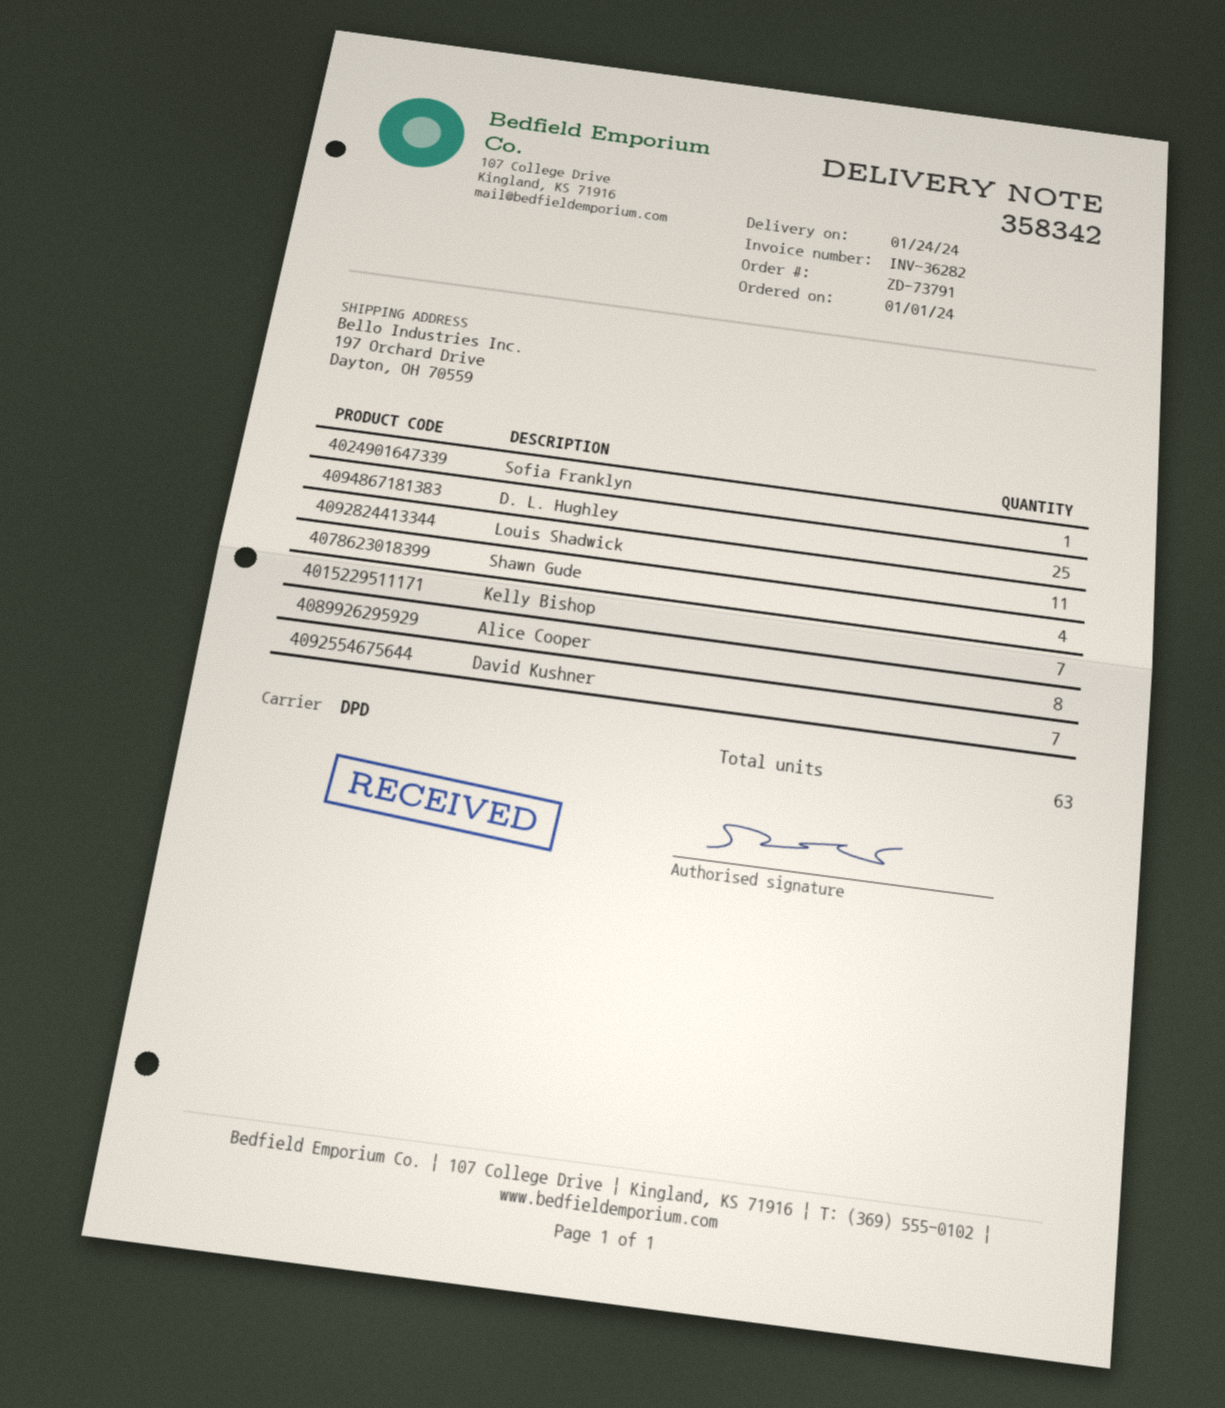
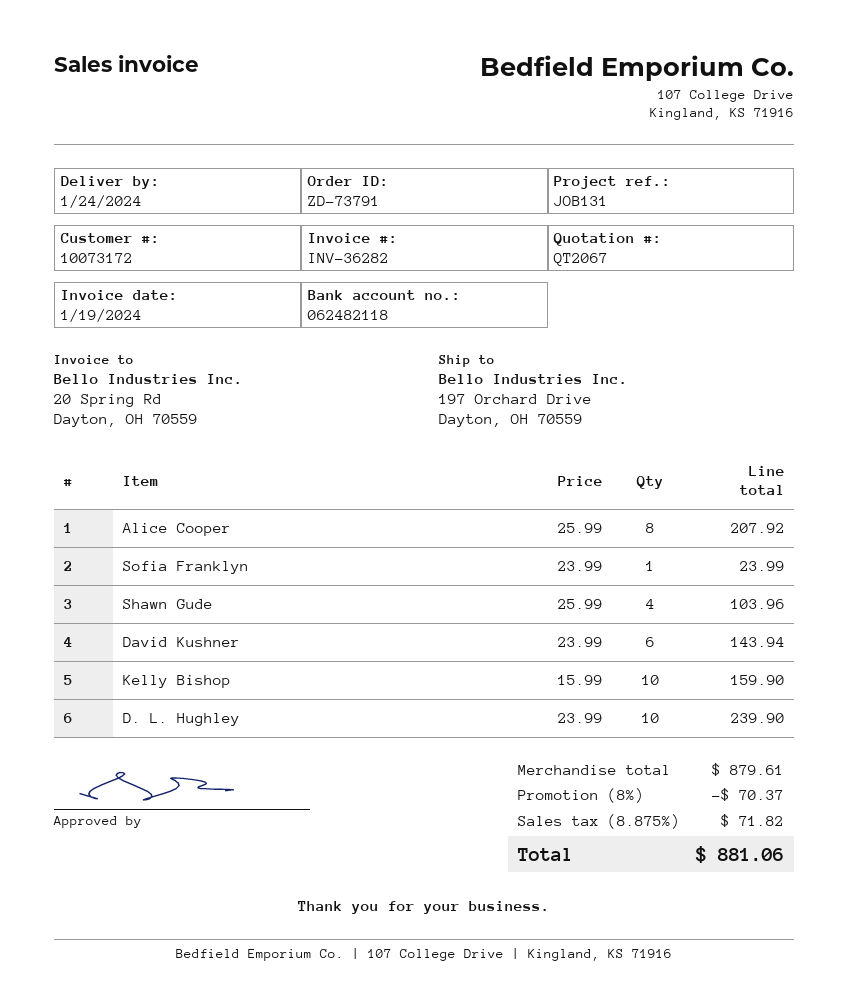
D. L. Hughley: 25 -> 10
Louis Shadwick: 11 -> none
Kelly Bishop: 7 -> 10
David Kushner: 7 -> 6

